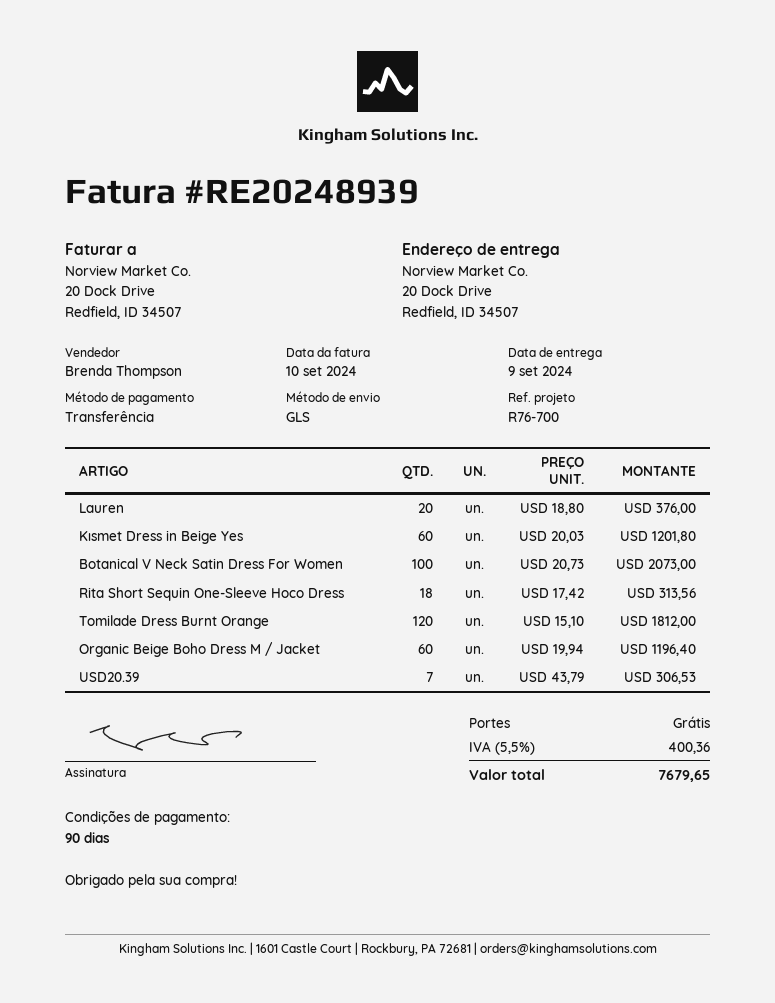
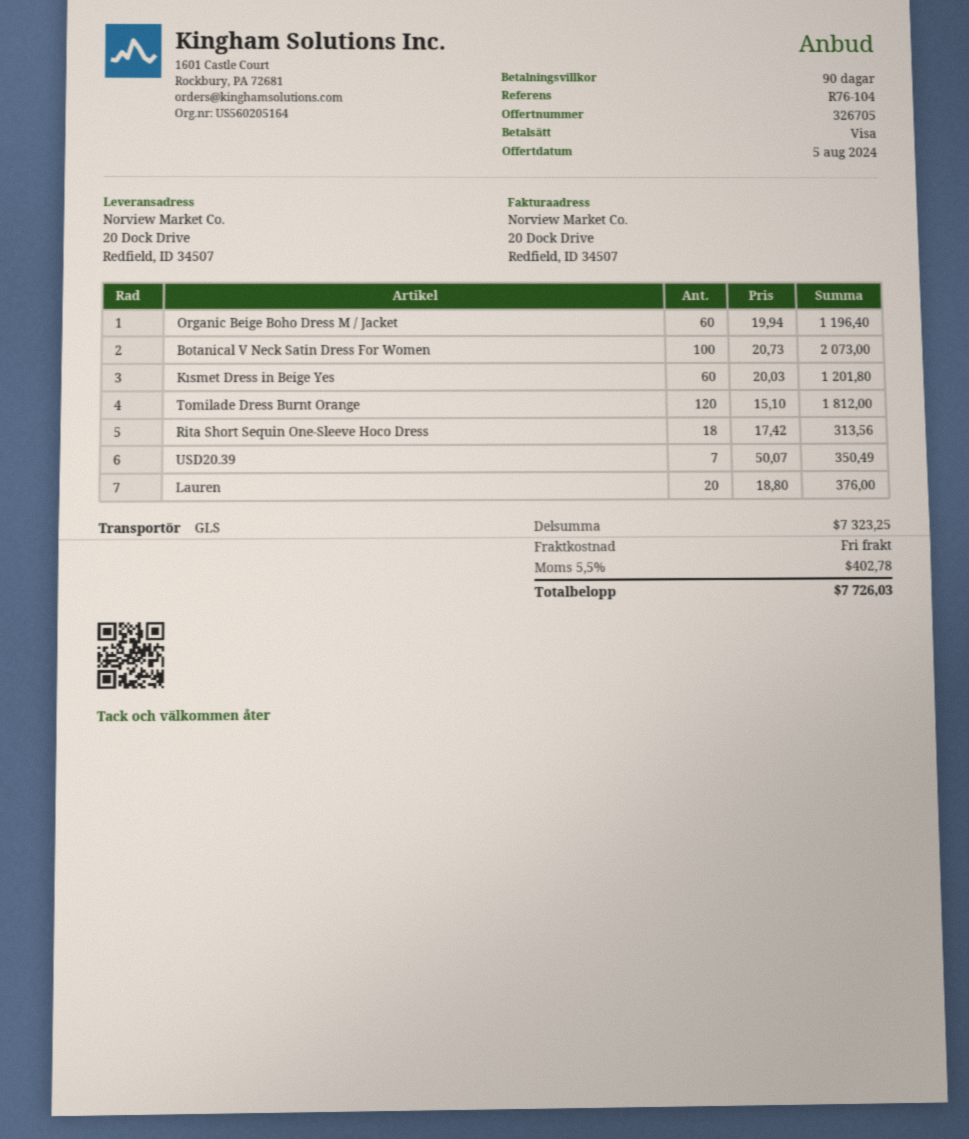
reference: R76-700 -> R76-104
payment method: bank transfer -> Visa
USD20.39: 7 x 43.79 = 306.53 -> 7 x 50.07 = 350.49
tax: 5.5% = 400.36 -> 5.5% = 402.78
total: 7679.65 -> 7726.03

